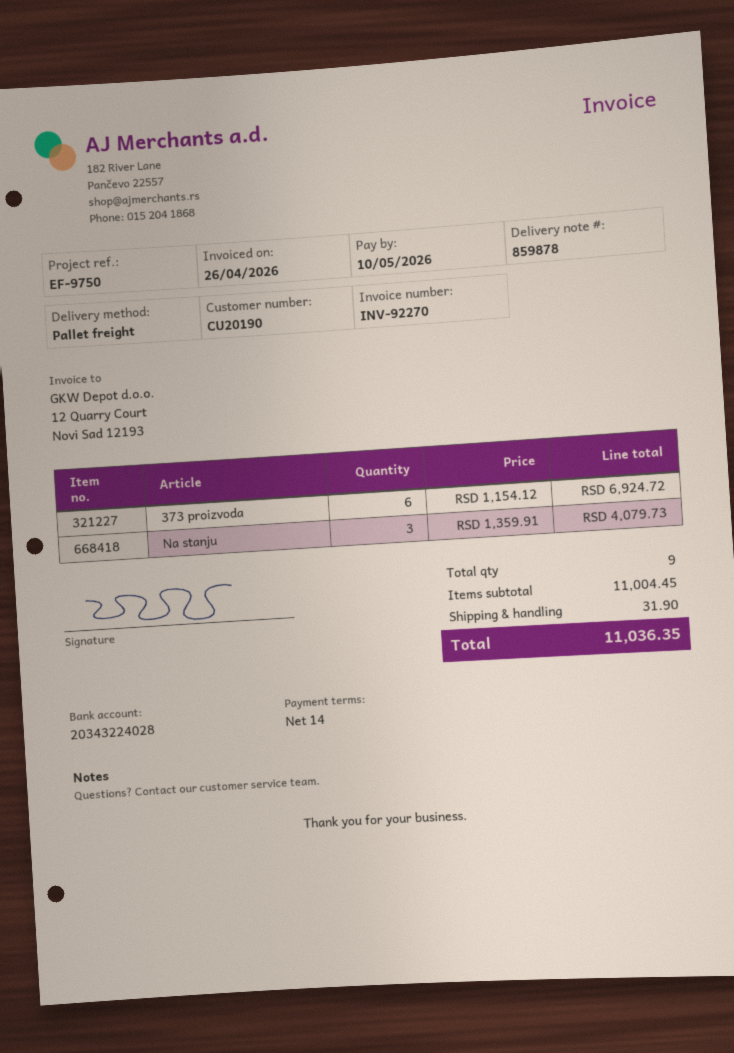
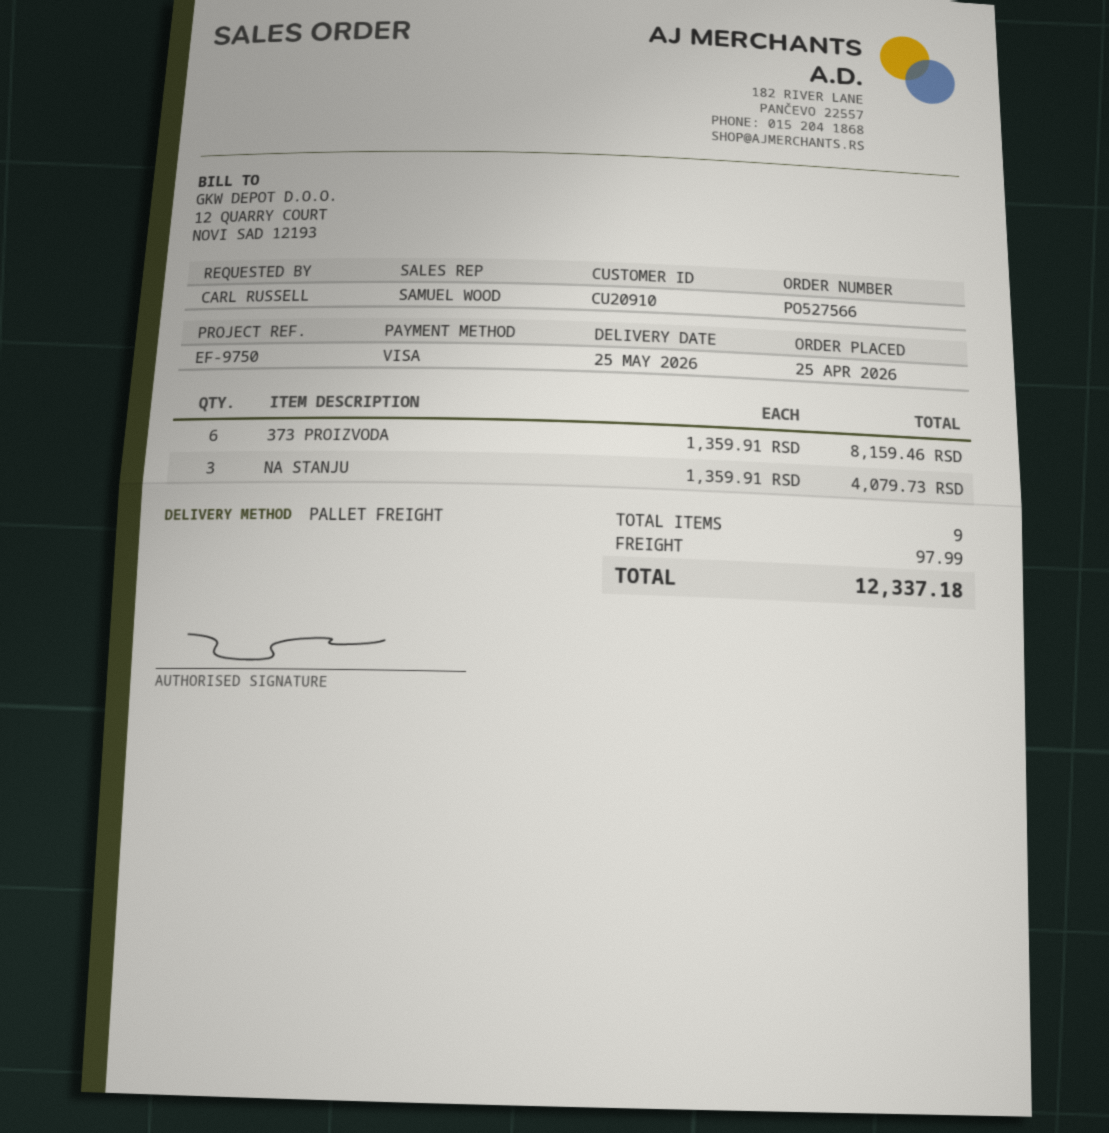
customer number: CU20190 -> CU20910
373 proizvoda: 6 x 1154.12 = 6924.72 -> 6 x 1359.91 = 8159.46
shipping: 31.90 -> 97.99
total: 11036.35 -> 12337.18

